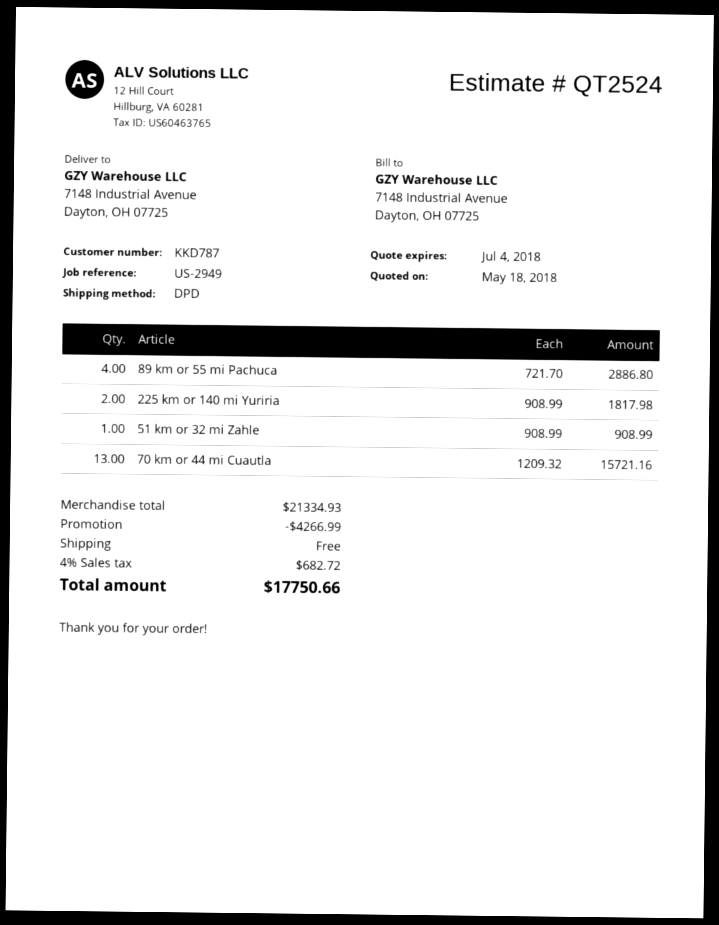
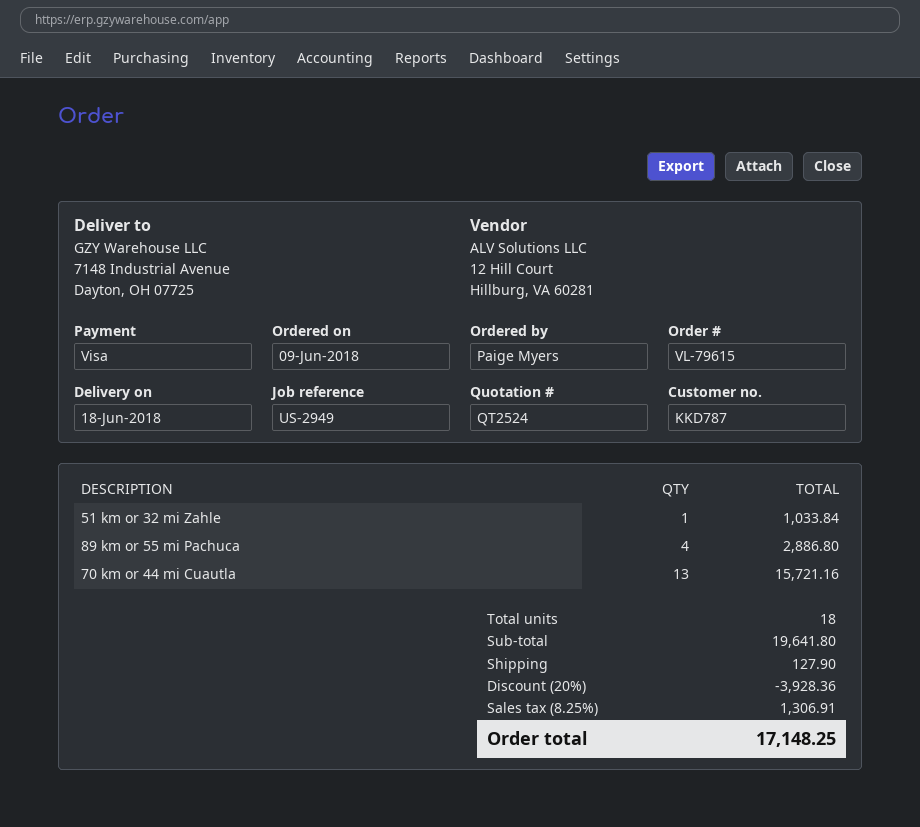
225 km or 140 mi Yuriria: 2 for 1817.98 -> none
51 km or 32 mi Zahle: 1 for 908.99 -> 1 for 1033.84
subtotal: 21334.93 -> 19641.80
discount: 4266.99 -> 3928.36
shipping: 0.00 -> 127.90
tax: 4% = 682.72 -> 8.25% = 1306.91
total: 17750.66 -> 17148.25

